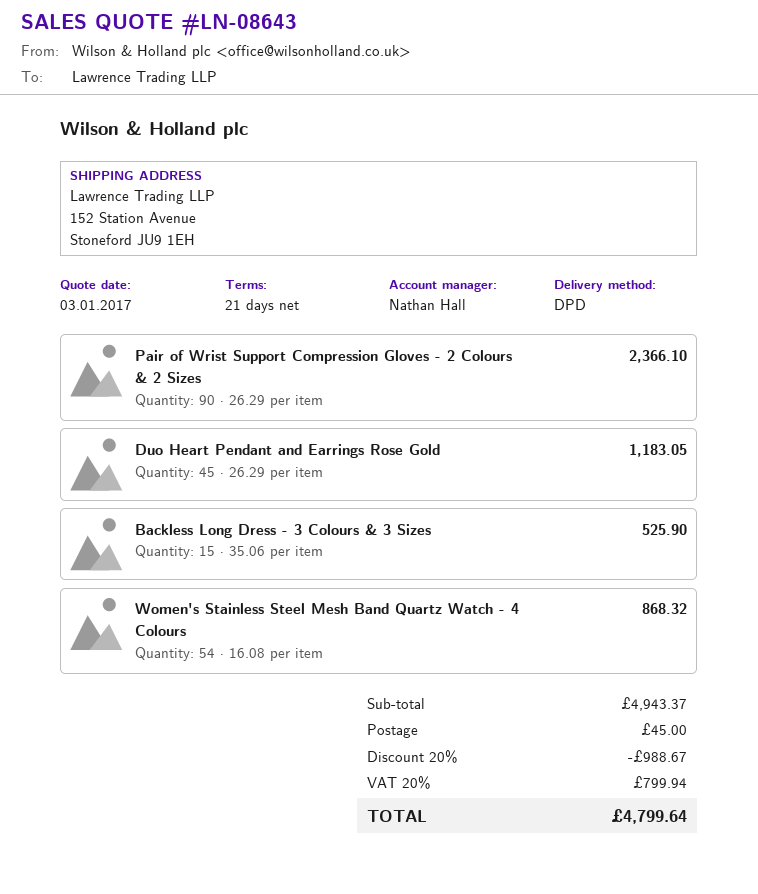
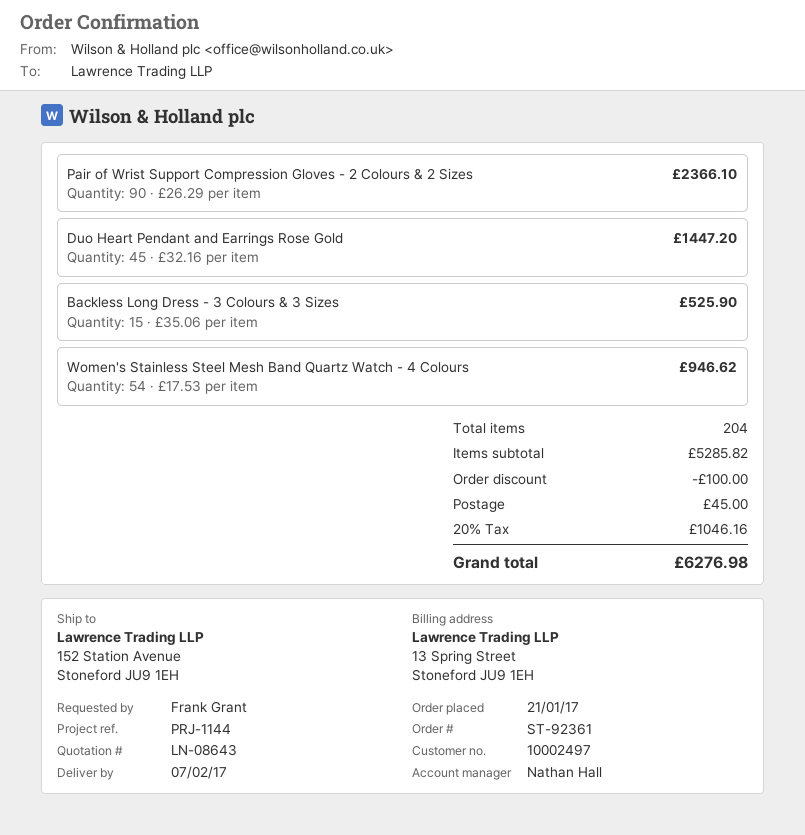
Duo Heart Pendant and Earrings Rose Gold: 45 x 26.29 = 1183.05 -> 45 x 32.16 = 1447.20
Women's Stainless Steel Mesh Band Quartz Watch - 4 Colours: 54 x 16.08 = 868.32 -> 54 x 17.53 = 946.62
subtotal: 4943.37 -> 5285.82
discount: 988.67 -> 100.00
tax: 20% = 799.94 -> 20% = 1046.16
total: 4799.64 -> 6276.98

